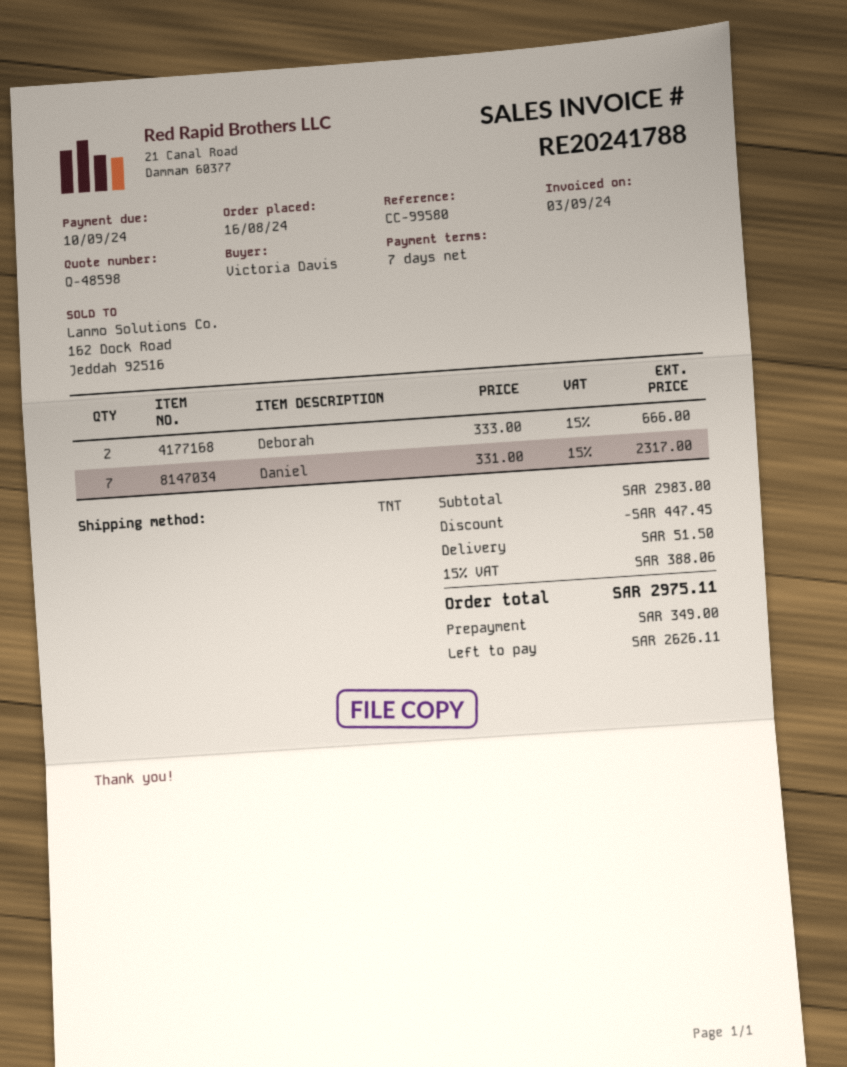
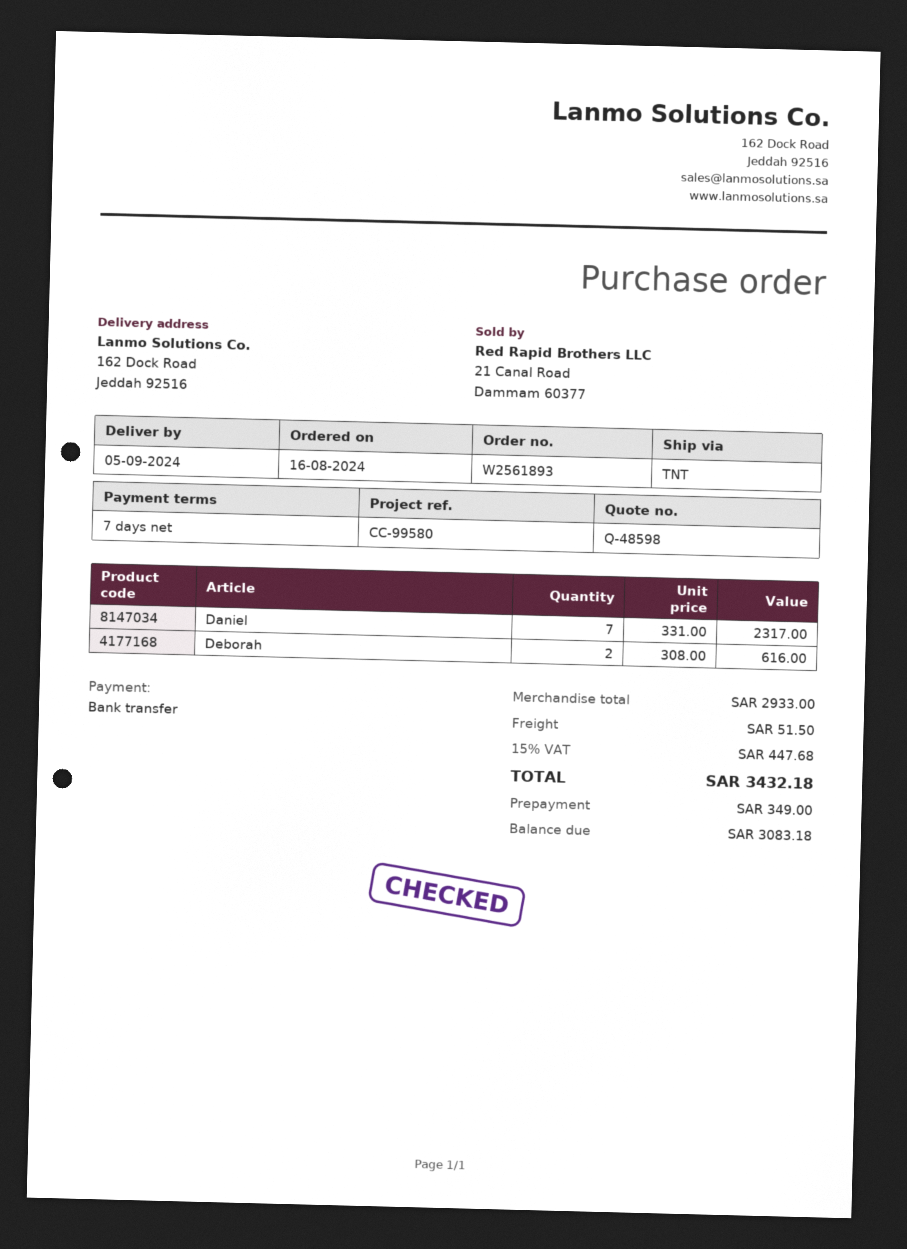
Deborah: 2 x 333.00 = 666.00 -> 2 x 308.00 = 616.00
subtotal: 2983.00 -> 2933.00
discount: 447.45 -> none
tax: 15% = 388.06 -> 15% = 447.68
total: 2975.11 -> 3432.18
balance: 2626.11 -> 3083.18

